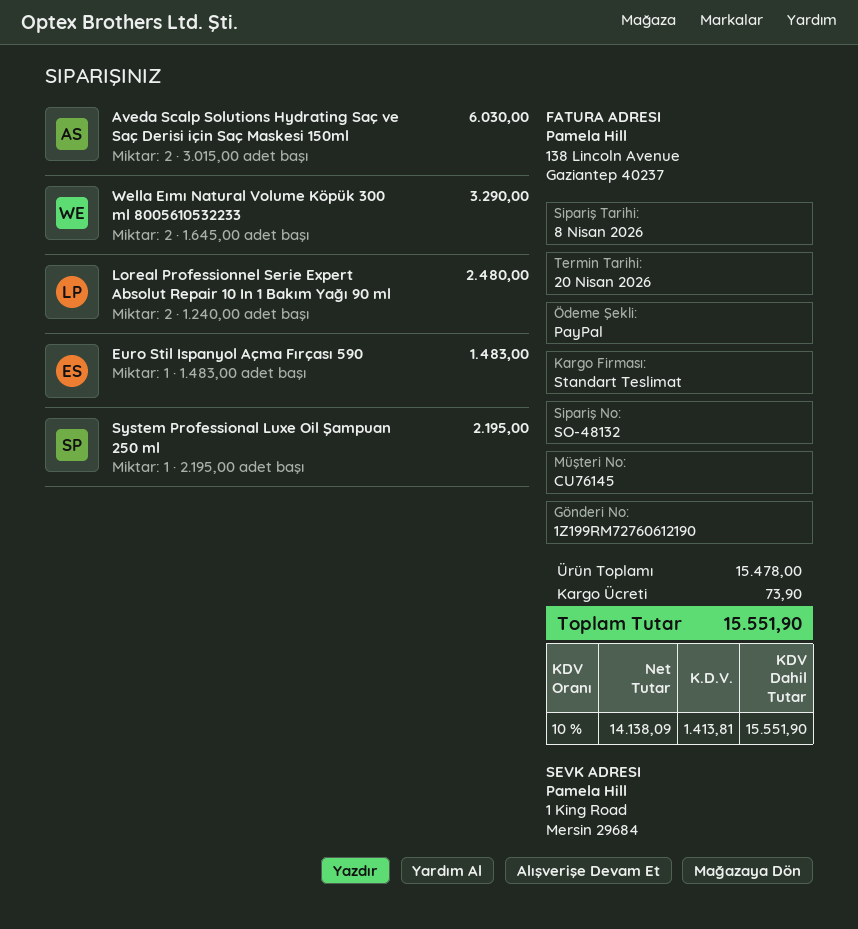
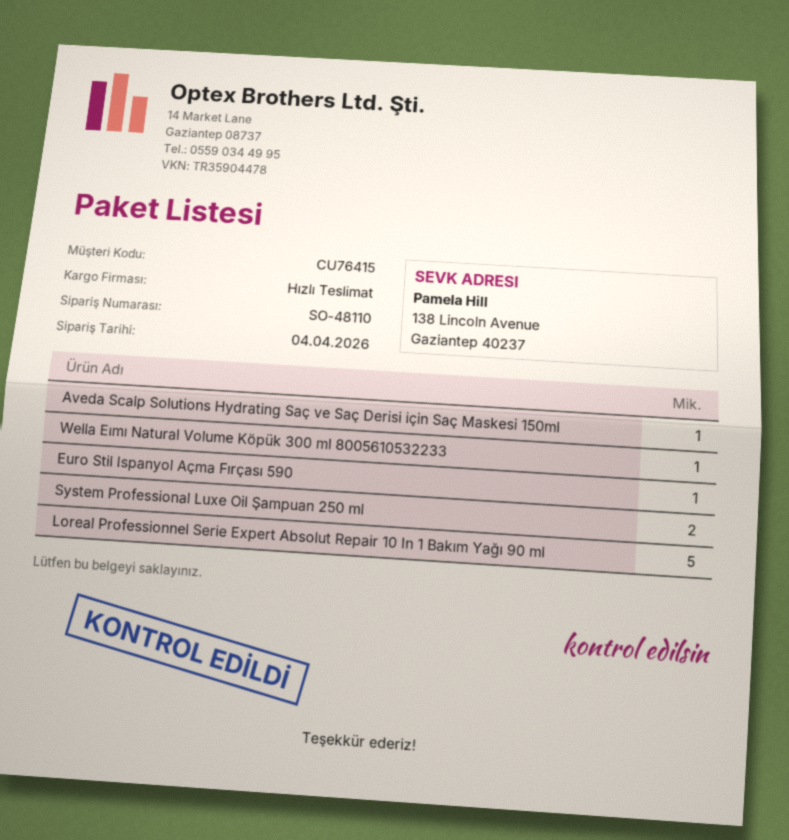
order number: SO-48132 -> SO-48110
order date: 2026-04-08 -> 2026-04-04
customer number: CU76145 -> CU76415
shipping method: standard -> express
ship to: 1 King Road, Mersin 29684 -> 138 Lincoln Avenue, Gaziantep 40237
Aveda Scalp Solutions Hydrating Saç ve Saç Derisi için Saç Maskesi 150ml: 2 -> 1
Wella Eımı Natural Volume Köpük 300 ml 8005610532233: 2 -> 1
Loreal Professionnel Serie Expert Absolut Repair 10 In 1 Bakım Yağı 90 ml: 2 -> 5
System Professional Luxe Oil Şampuan 250 ml: 1 -> 2

